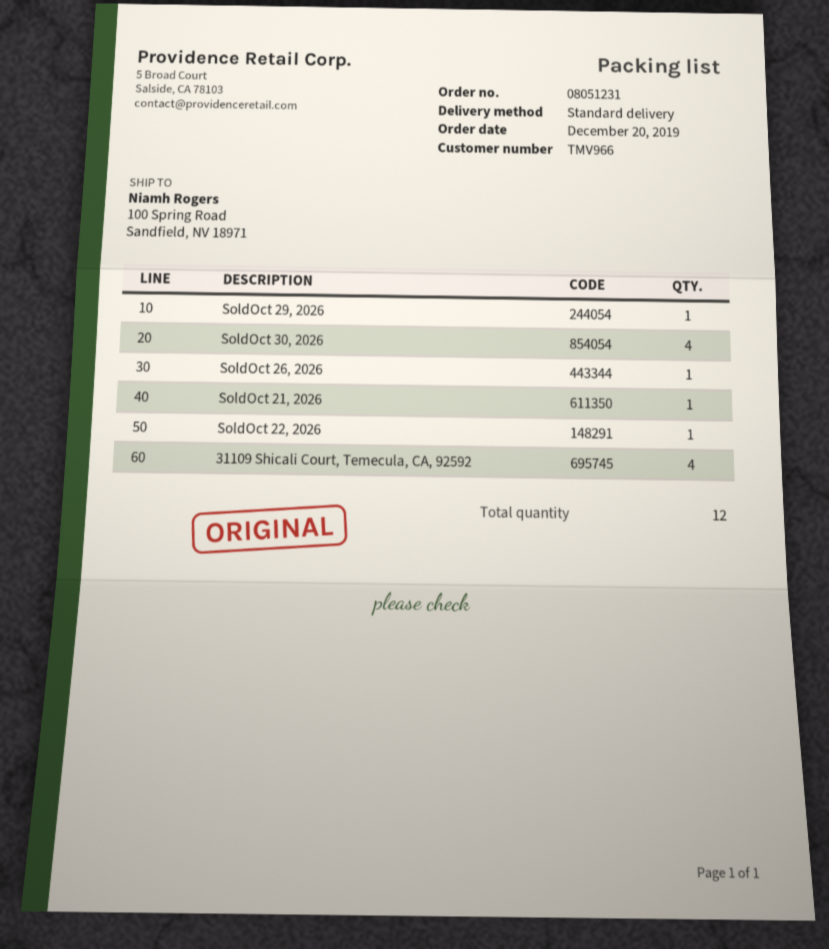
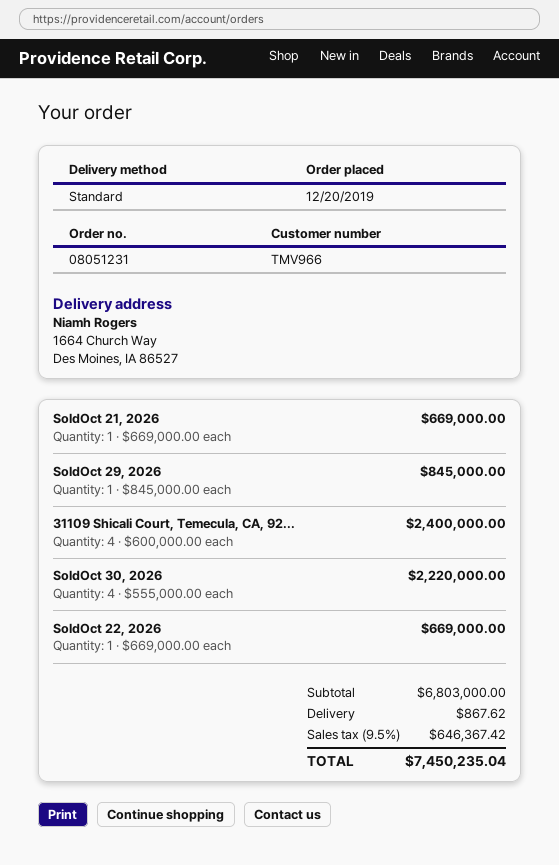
ship to: 100 Spring Road, Sandfield, NV 18971 -> 1664 Church Way, Des Moines, IA 86527
SoldOct 26, 2026: 1 -> none

